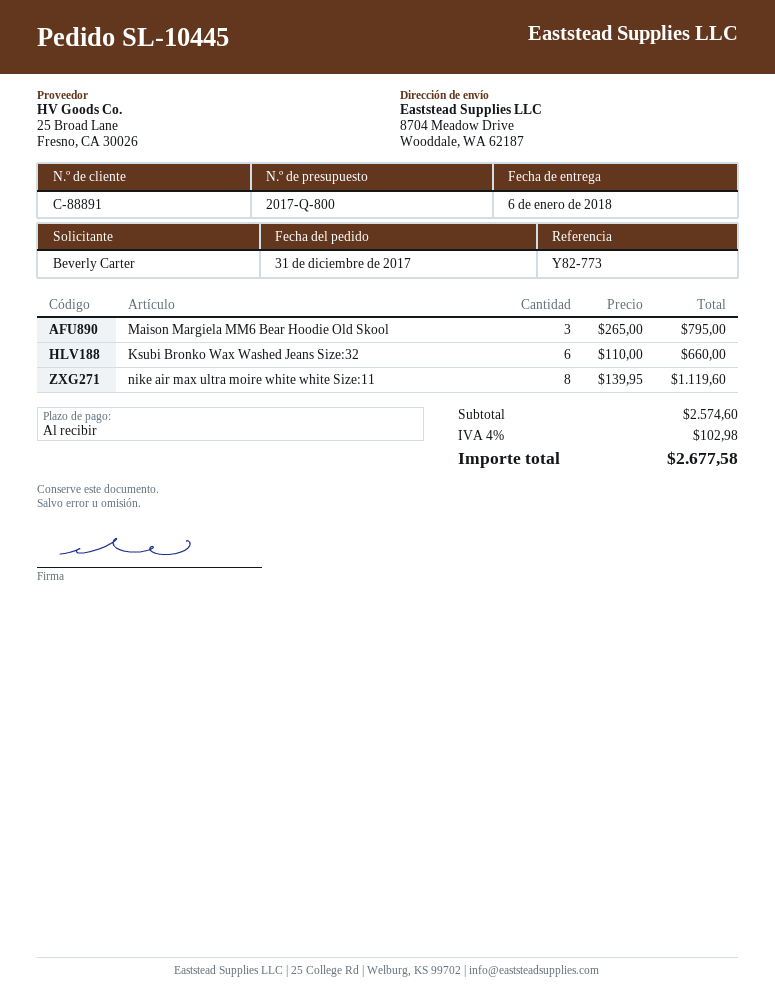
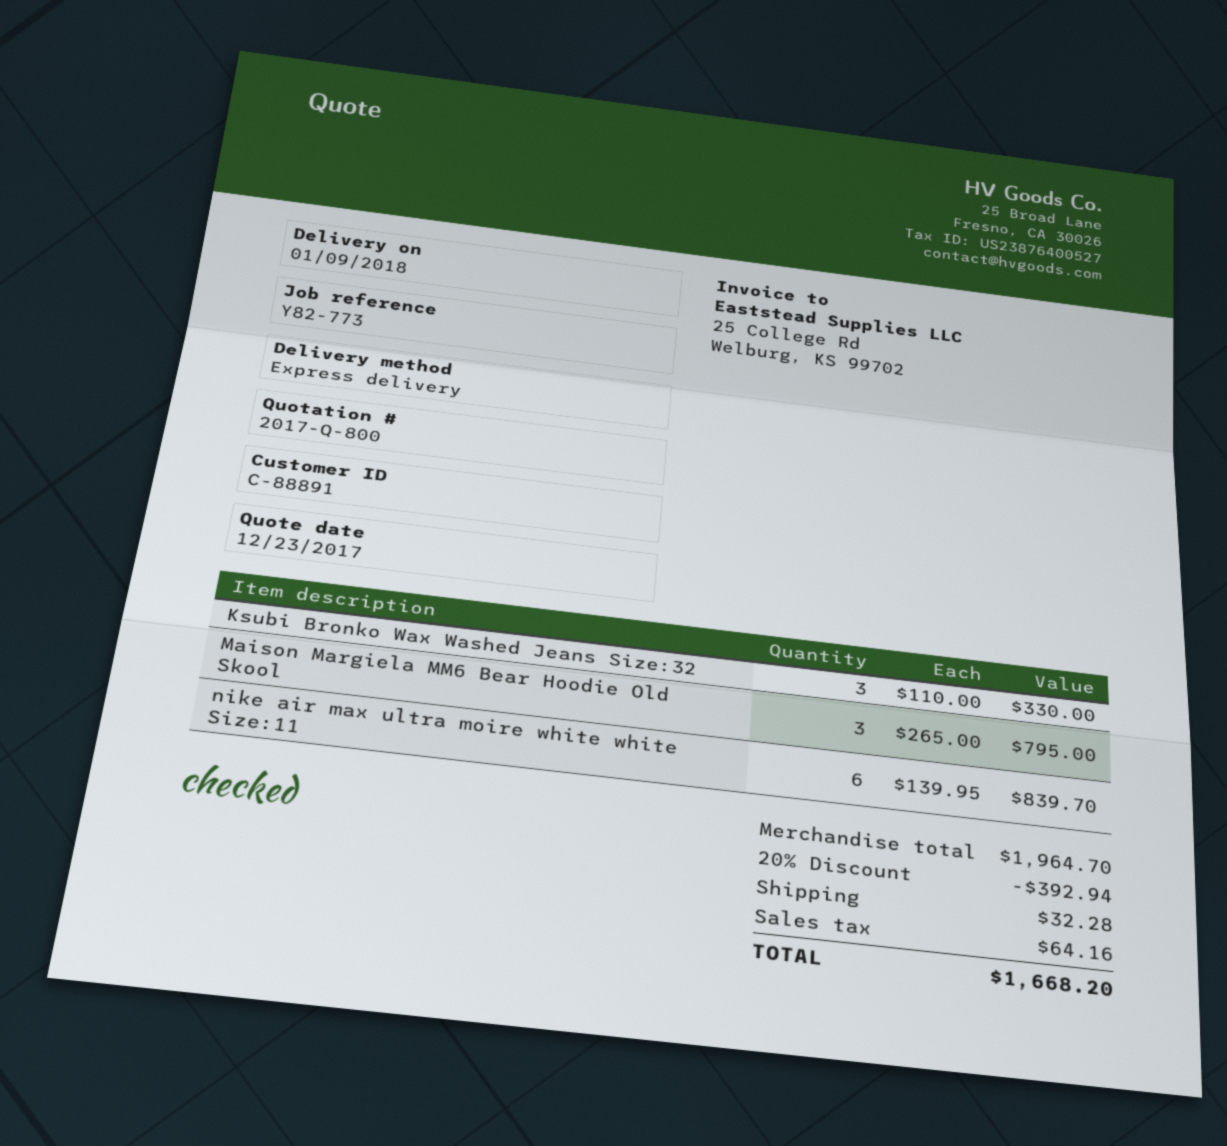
delivery date: 2018-01-06 -> 2018-01-09
Ksubi Bronko Wax Washed Jeans Size:32: 6 x 110.00 = 660.00 -> 3 x 110.00 = 330.00
nike air max ultra moire white white Size:11: 8 x 139.95 = 1119.60 -> 6 x 139.95 = 839.70
subtotal: 2574.60 -> 1964.70
discount: none -> 20% = 392.94
shipping: none -> 32.28
tax: 102.98 -> 64.16
total: 2677.58 -> 1668.20

